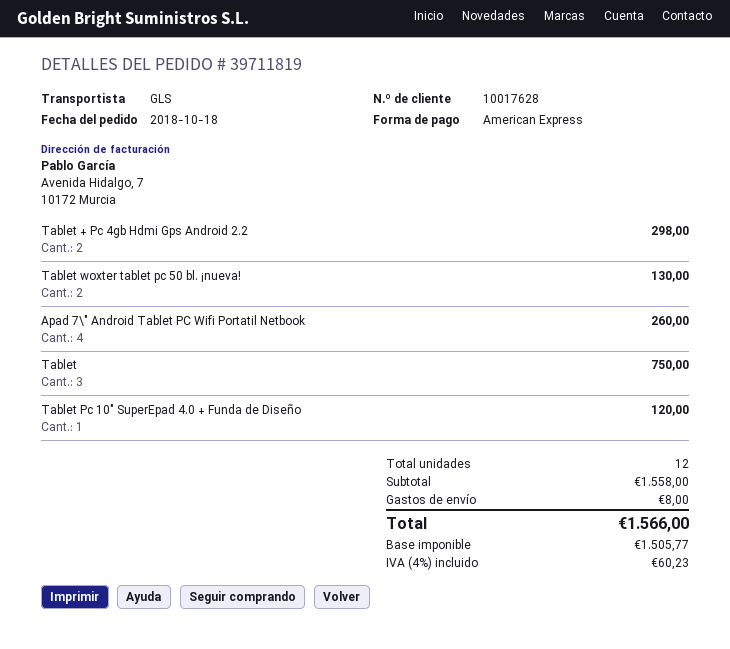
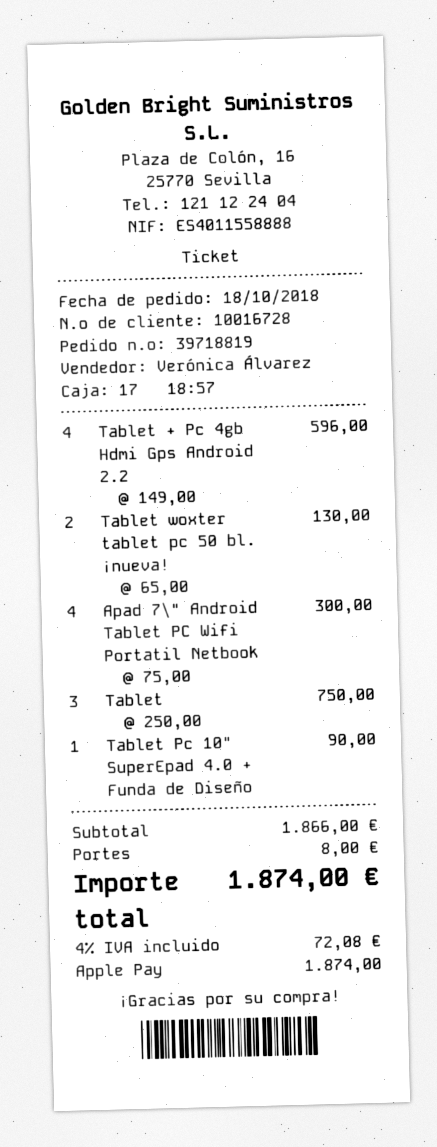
order number: 39711819 -> 39718819
customer number: 10017628 -> 10016728
payment method: American Express -> Apple Pay
Tablet + Pc 4gb Hdmi Gps Android 2.2: 2 for 298.00 -> 4 for 596.00
Apad 7\" Android Tablet PC Wifi Portatil Netbook: 4 for 260.00 -> 4 for 300.00
Tablet Pc 10" SuperEpad 4.0 + Funda de Diseño: 1 for 120.00 -> 1 for 90.00
subtotal: 1558.00 -> 1866.00
tax: 4% = 60.23 -> 4% = 72.08
total: 1566.00 -> 1874.00

